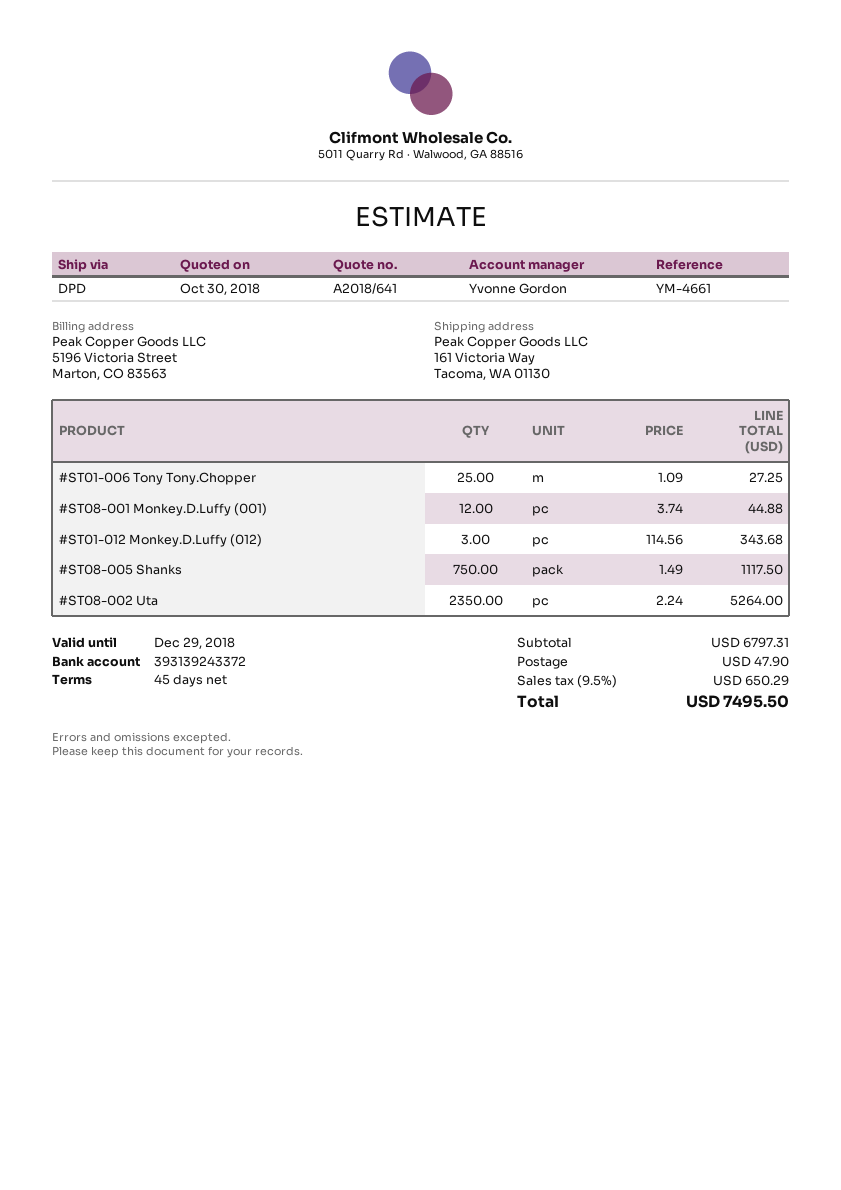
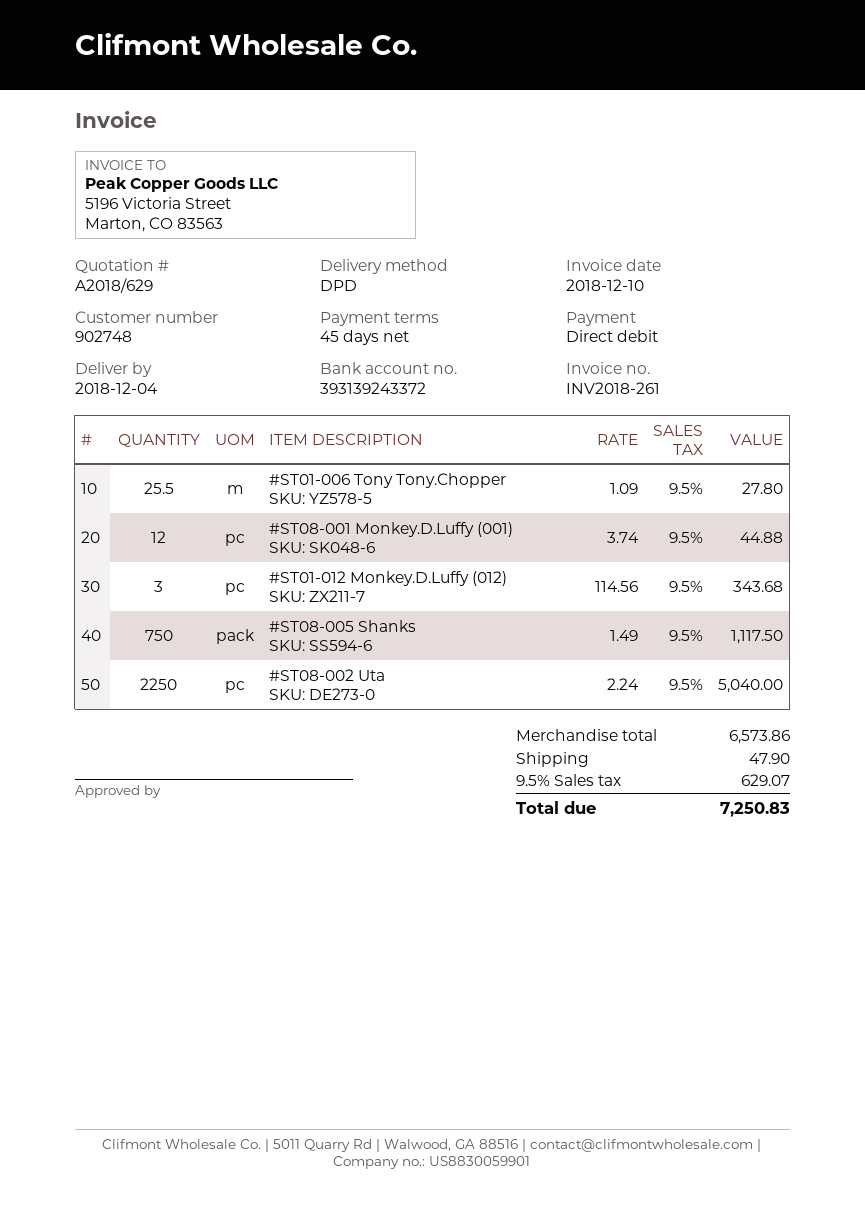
quote number: A2018/641 -> A2018/629
#ST01-006 Tony Tony.Chopper: 25 x 1.09 = 27.25 -> 25.5 x 1.09 = 27.80
#ST08-002 Uta: 2350 x 2.24 = 5264.00 -> 2250 x 2.24 = 5040.00
subtotal: 6797.31 -> 6573.86
tax: 9.5% = 650.29 -> 9.5% = 629.07
total: 7495.50 -> 7250.83

